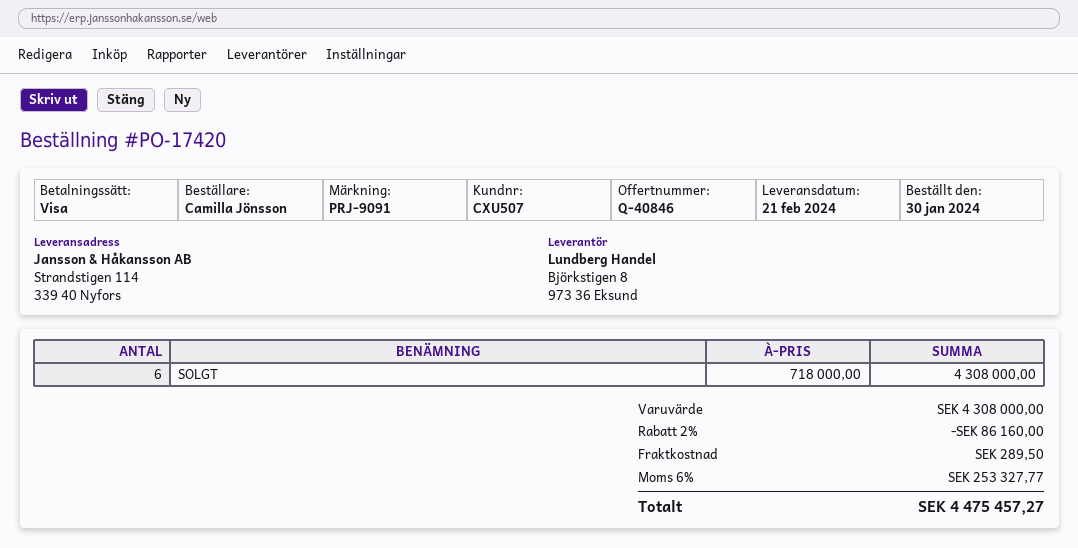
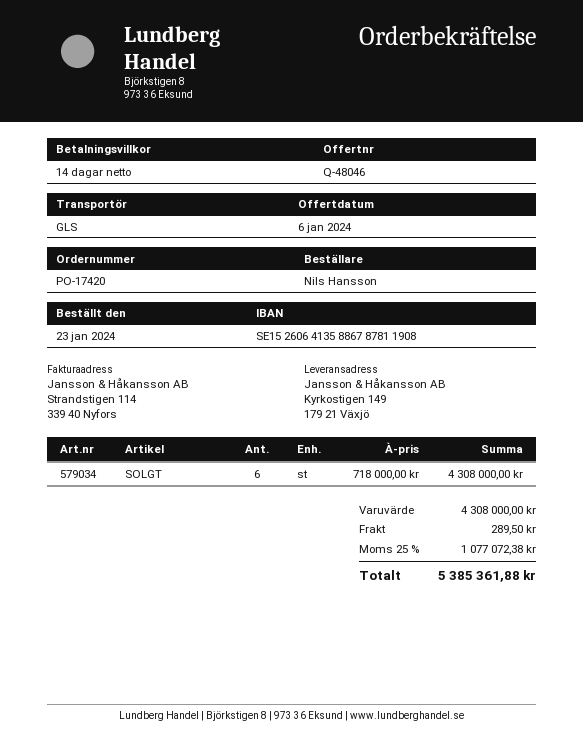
quote number: Q-40846 -> Q-48046
order date: 2024-01-30 -> 2024-01-23
ordered by: Camilla Jönsson -> Nils Hansson
ship to: Strandstigen 114, 339 40 Nyfors -> Kyrkostigen 149, 179 21 Växjö
discount: 2% = 86160.00 -> none
tax: 6% = 253327.77 -> 25% = 1077072.38
total: 4475457.27 -> 5385361.88

